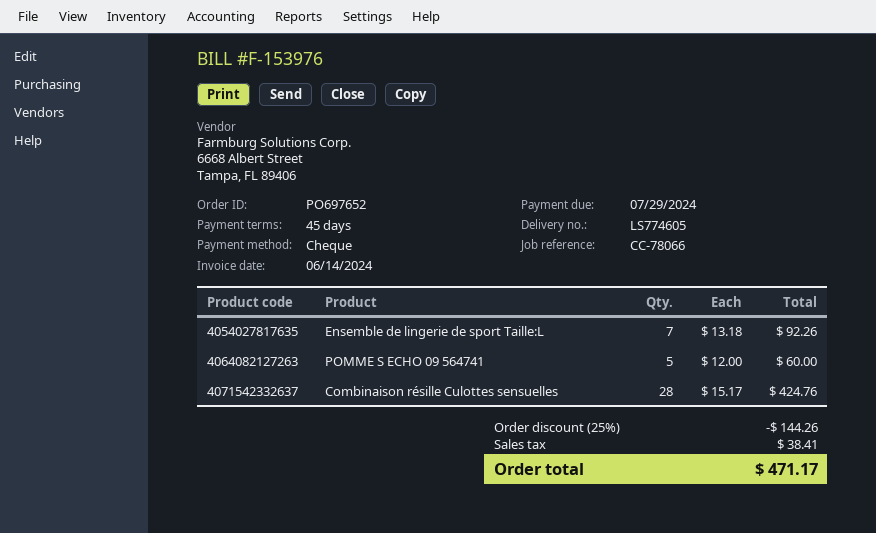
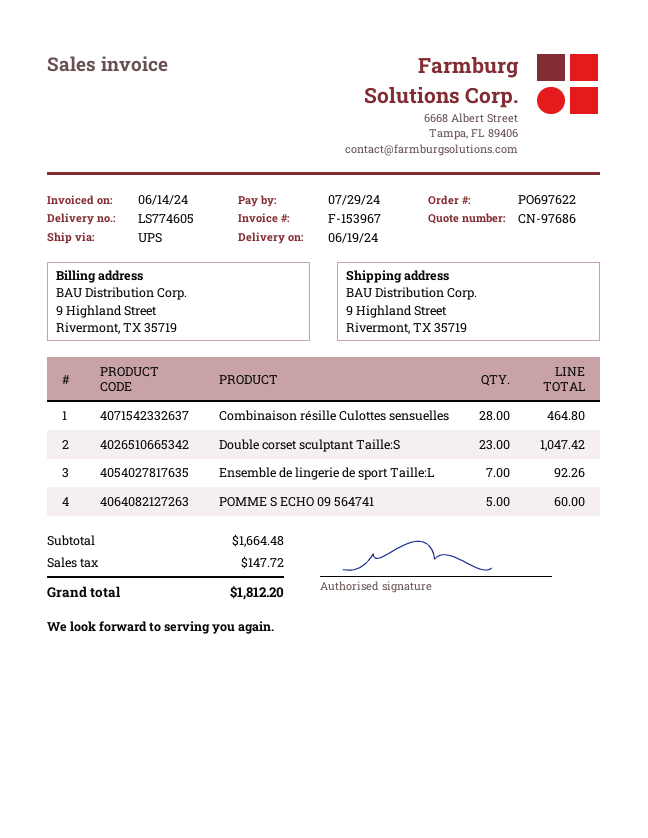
order number: PO697652 -> PO697622
invoice number: F-153976 -> F-153967
Combinaison résille Culottes sensuelles: 28 for 424.76 -> 28 for 464.80
Double corset sculptant Taille:S: none -> 23 for 1047.42
discount: 25% = 144.26 -> none
tax: 38.41 -> 147.72
total: 471.17 -> 1812.20

